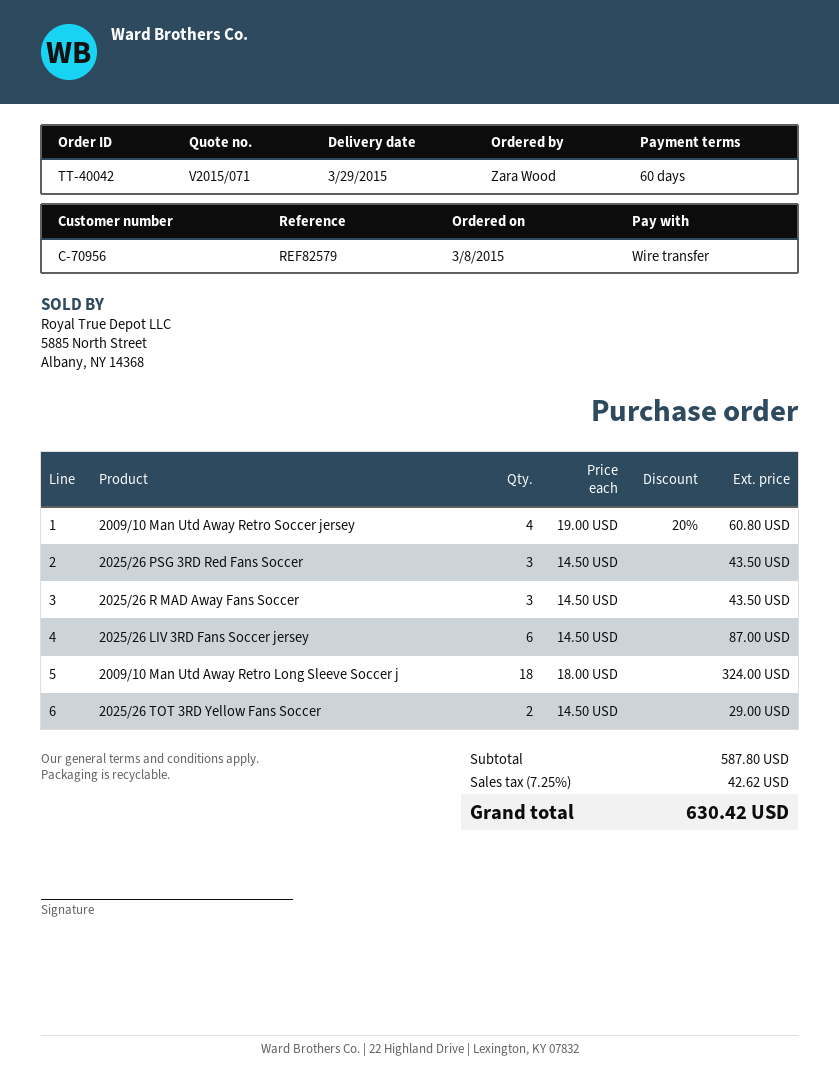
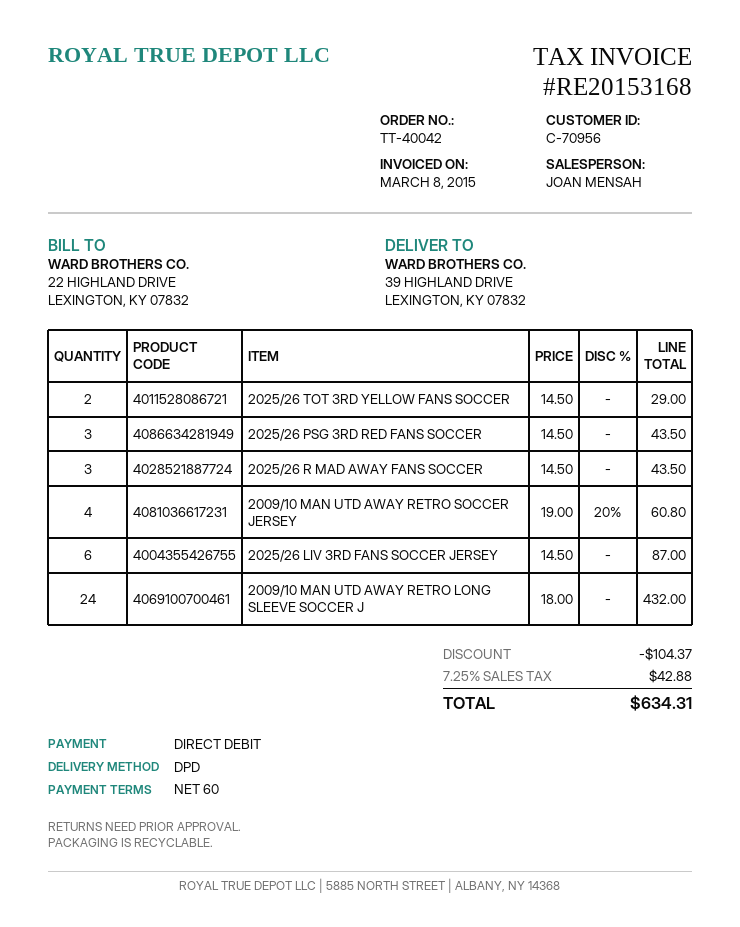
payment method: bank transfer -> direct debit
2009/10 Man Utd Away Retro Long Sleeve Soccer j: 18 x 18.00 = 324.00 -> 24 x 18.00 = 432.00
discount: none -> 104.37
tax: 7.25% = 42.62 -> 7.25% = 42.88
total: 630.42 -> 634.31

